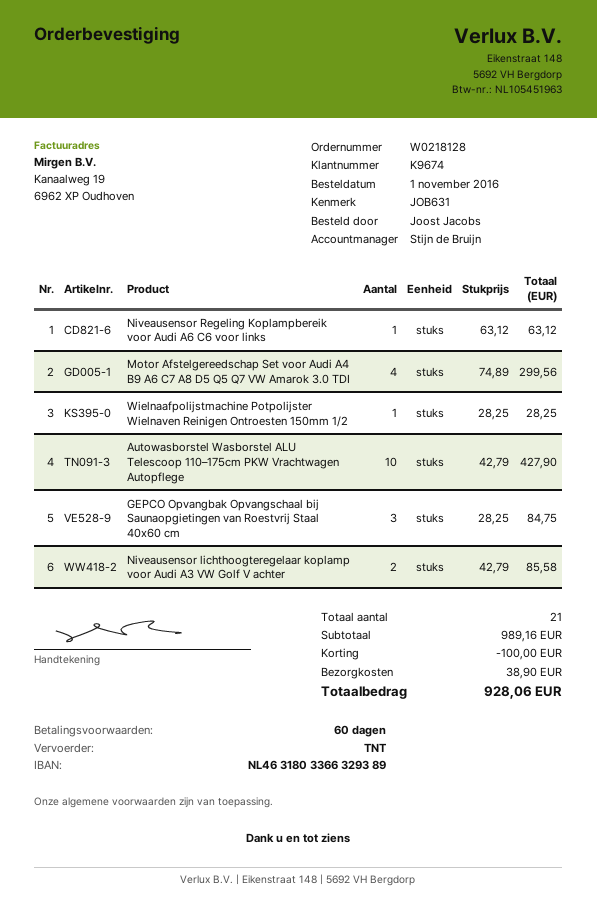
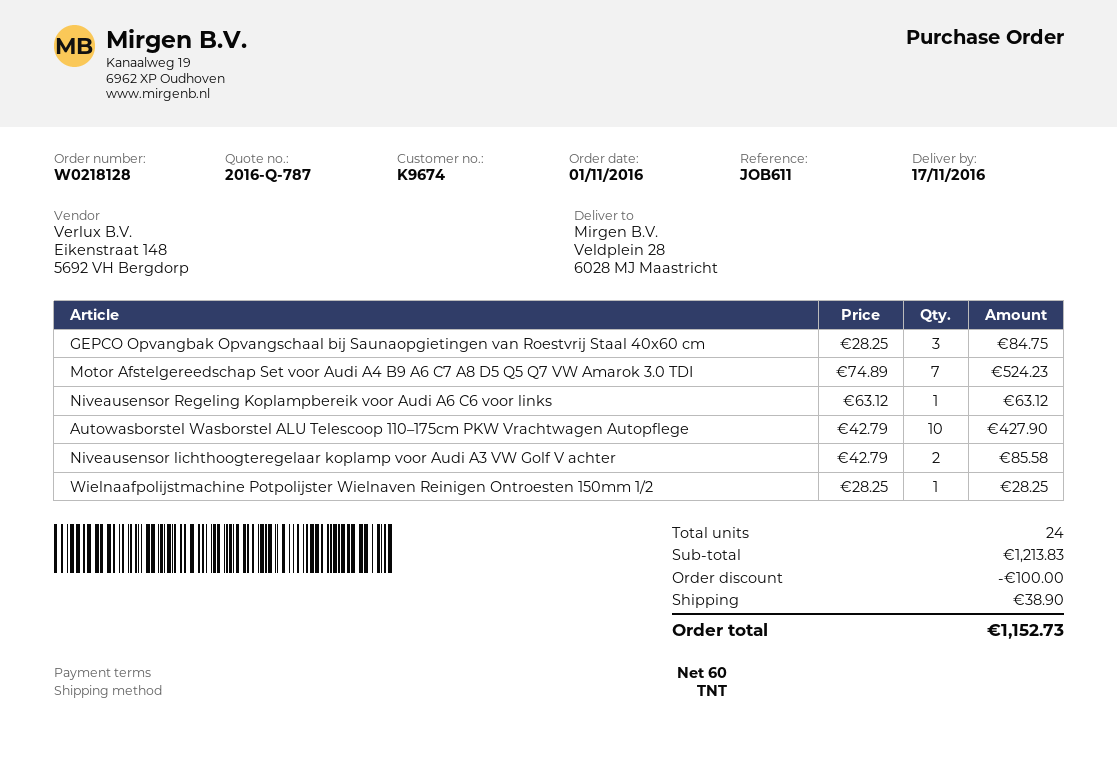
reference: JOB631 -> JOB611
Motor Afstelgereedschap Set voor Audi A4 B9 A6 C7 A8 D5 Q5 Q7 VW Amarok 3.0 TDI: 4 x 74.89 = 299.56 -> 7 x 74.89 = 524.23
total quantity: 21 -> 24
subtotal: 989.16 -> 1213.83
total: 928.06 -> 1152.73

